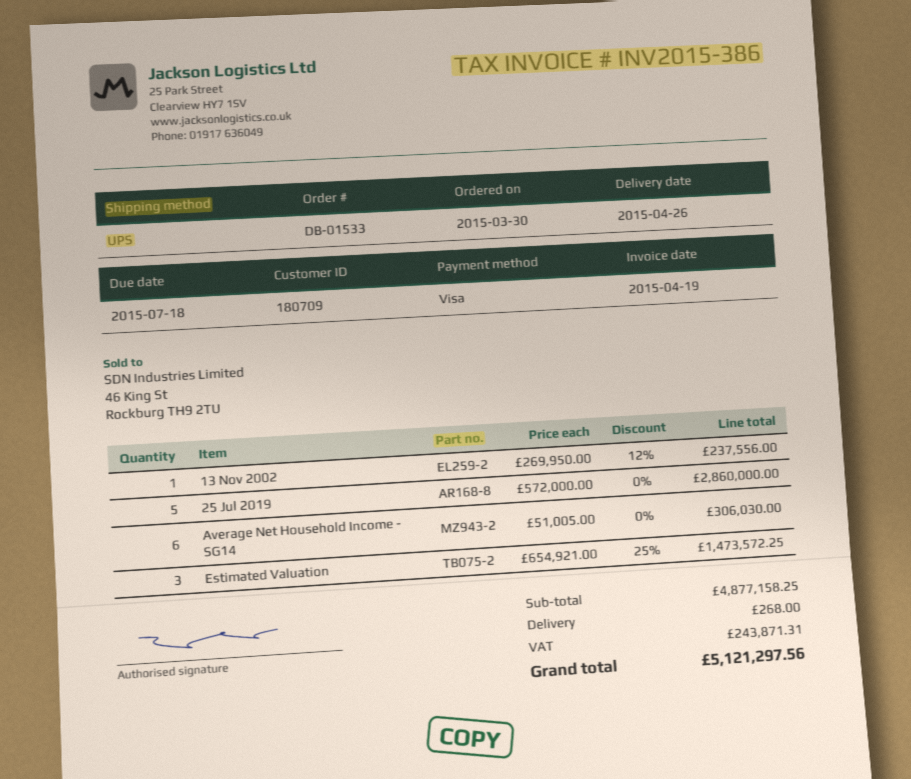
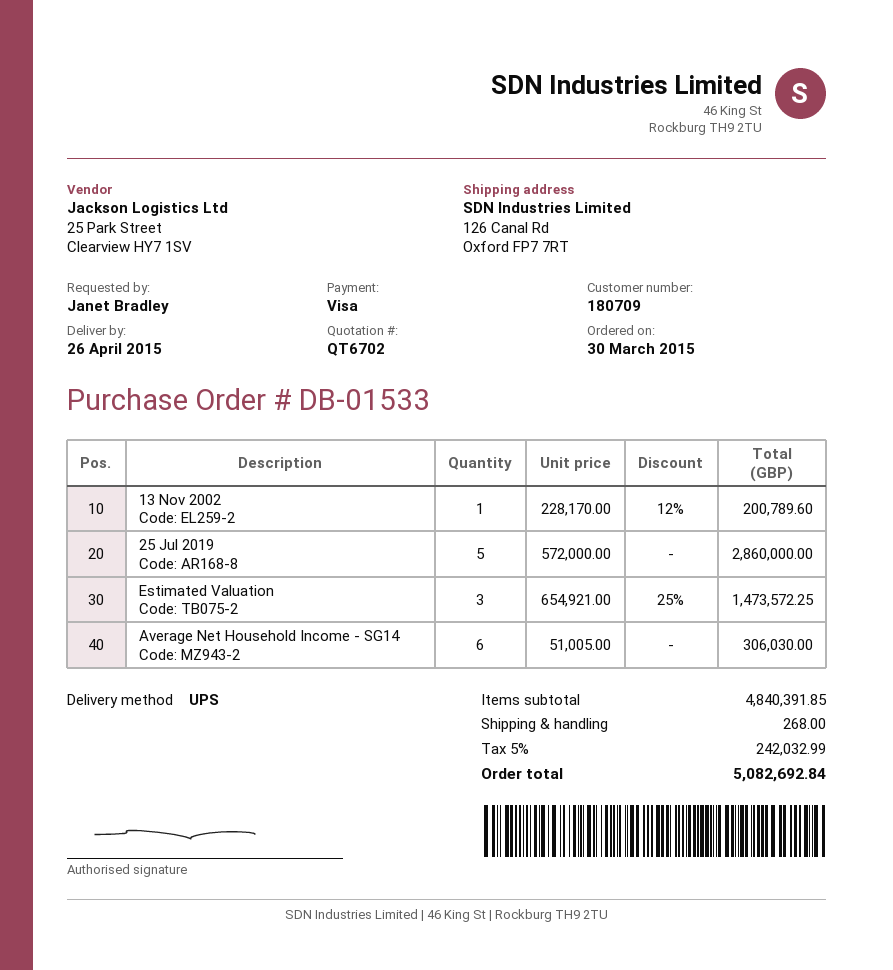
13 Nov 2002: 1 x 269950.00 - 12% = 237556.00 -> 1 x 228170.00 - 12% = 200789.60
subtotal: 4877158.25 -> 4840391.85
tax: 243871.31 -> 242032.99
total: 5121297.56 -> 5082692.84

